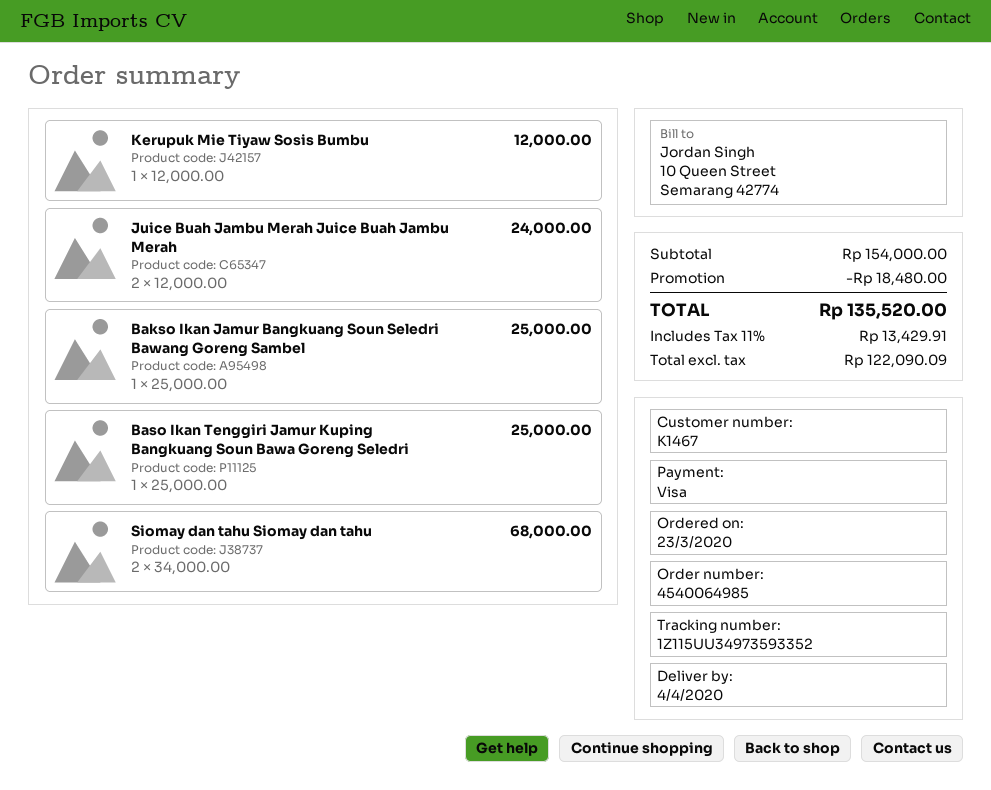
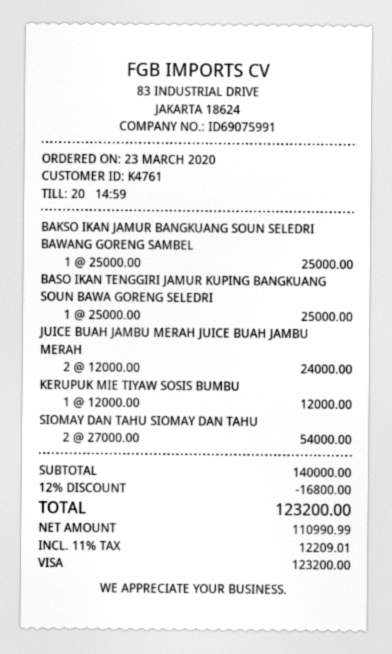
customer number: K1467 -> K4761
Siomay dan tahu Siomay dan tahu: 2 x 34000.00 = 68000.00 -> 2 x 27000.00 = 54000.00
subtotal: 154000.00 -> 140000.00
discount: 18480.00 -> 16800.00
net: 122090.09 -> 110990.99
tax: 11% = 13429.91 -> 11% = 12209.01
total: 135520.00 -> 123200.00

